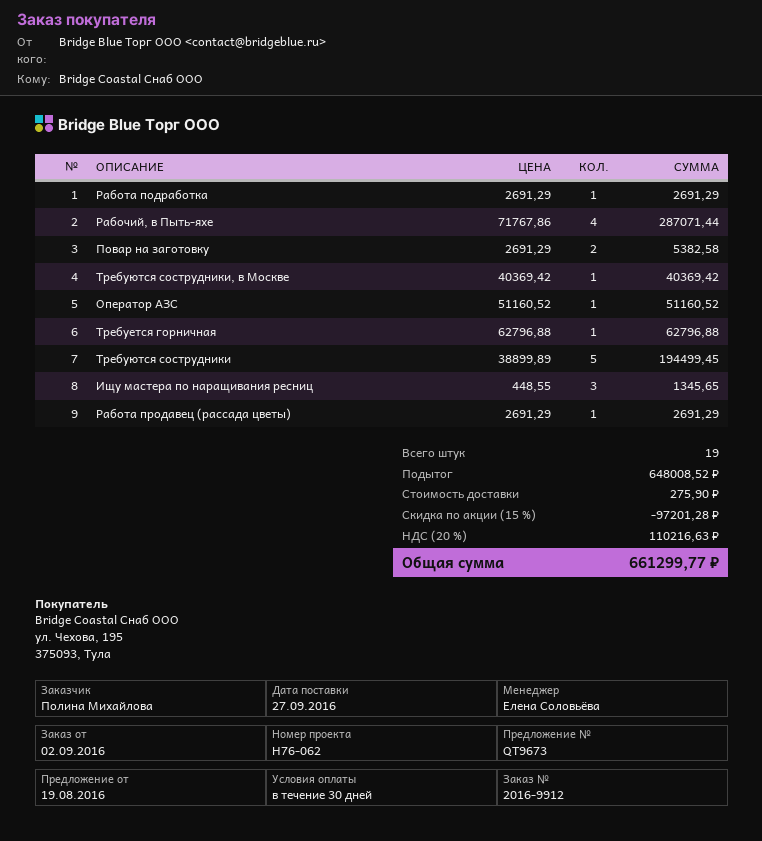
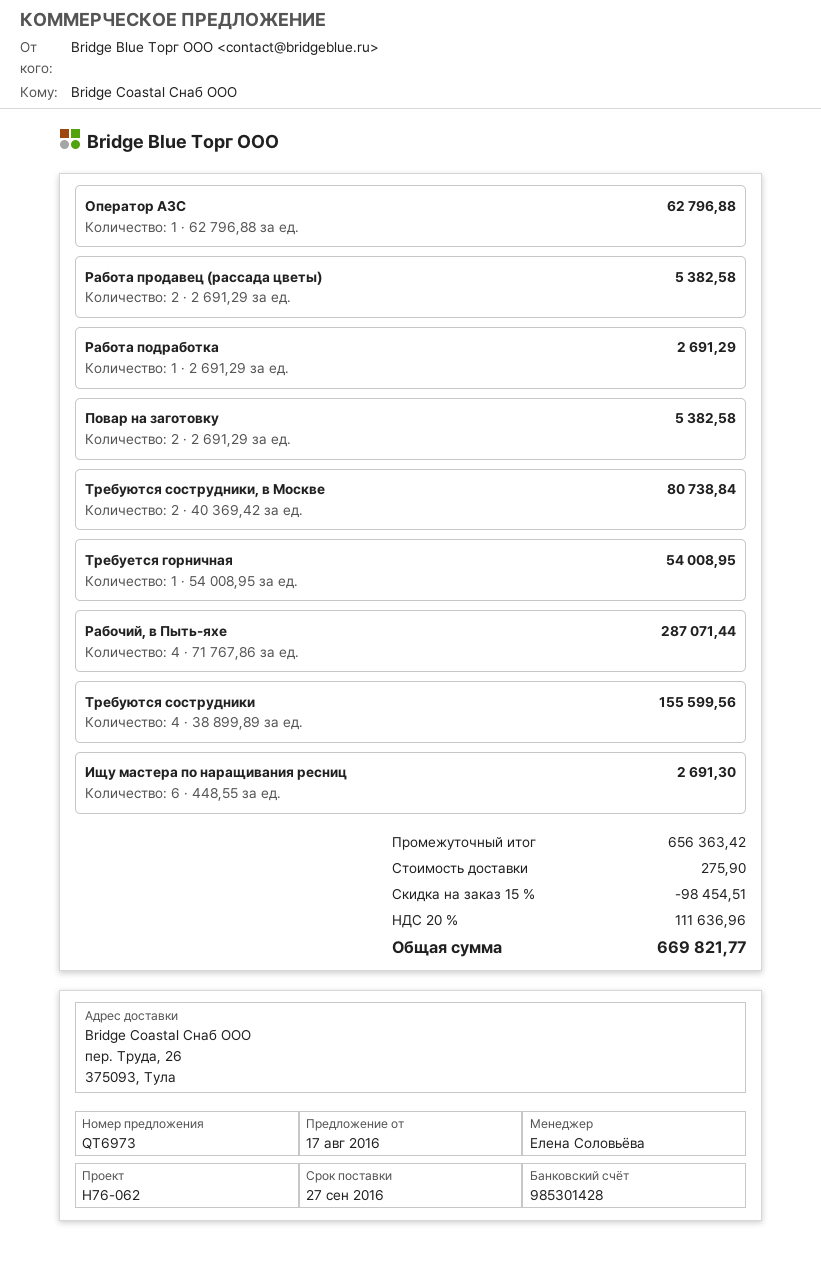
quote number: QT9673 -> QT6973
quote date: 2016-08-19 -> 2016-08-17
Требуются сострудники, в Москве: 1 x 40369.42 = 40369.42 -> 2 x 40369.42 = 80738.84
Оператор АЗС: 1 x 51160.52 = 51160.52 -> 1 x 62796.88 = 62796.88
Требуется горничная: 1 x 62796.88 = 62796.88 -> 1 x 54008.95 = 54008.95
Требуются сострудники: 5 x 38899.89 = 194499.45 -> 4 x 38899.89 = 155599.56
Ищу мастера по наращивания ресниц: 3 x 448.55 = 1345.65 -> 6 x 448.55 = 2691.30
Работа продавец (рассада цветы): 1 x 2691.29 = 2691.29 -> 2 x 2691.29 = 5382.58
subtotal: 648008.52 -> 656363.42
discount: 15% = 97201.28 -> 15% = 98454.51
tax: 20% = 110216.63 -> 20% = 111636.96
total: 661299.77 -> 669821.77

